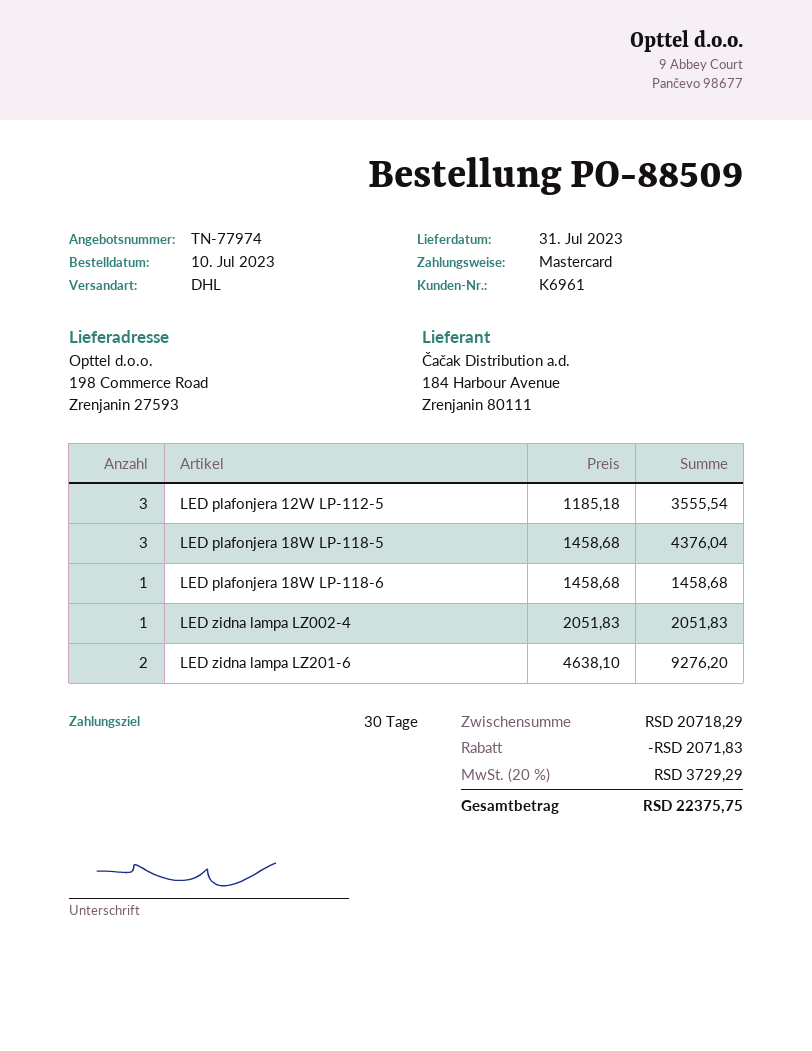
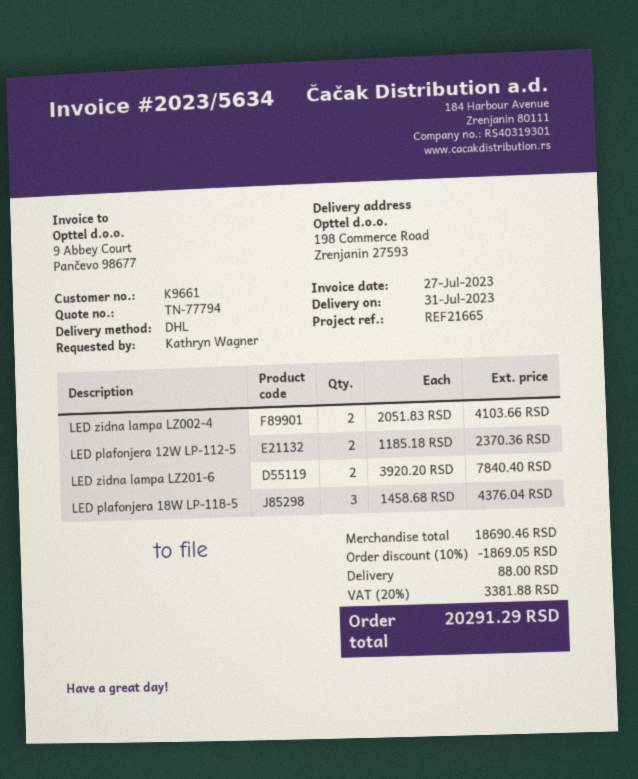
quote number: TN-77974 -> TN-77794
customer number: K6961 -> K9661
LED plafonjera 12W LP-112-5: 3 x 1185.18 = 3555.54 -> 2 x 1185.18 = 2370.36
LED plafonjera 18W LP-118-6: 1 x 1458.68 = 1458.68 -> none
LED zidna lampa LZ002-4: 1 x 2051.83 = 2051.83 -> 2 x 2051.83 = 4103.66
LED zidna lampa LZ201-6: 2 x 4638.10 = 9276.20 -> 2 x 3920.20 = 7840.40
subtotal: 20718.29 -> 18690.46
discount: 2071.83 -> 1869.05
shipping: none -> 88.00
tax: 20% = 3729.29 -> 20% = 3381.88
total: 22375.75 -> 20291.29

